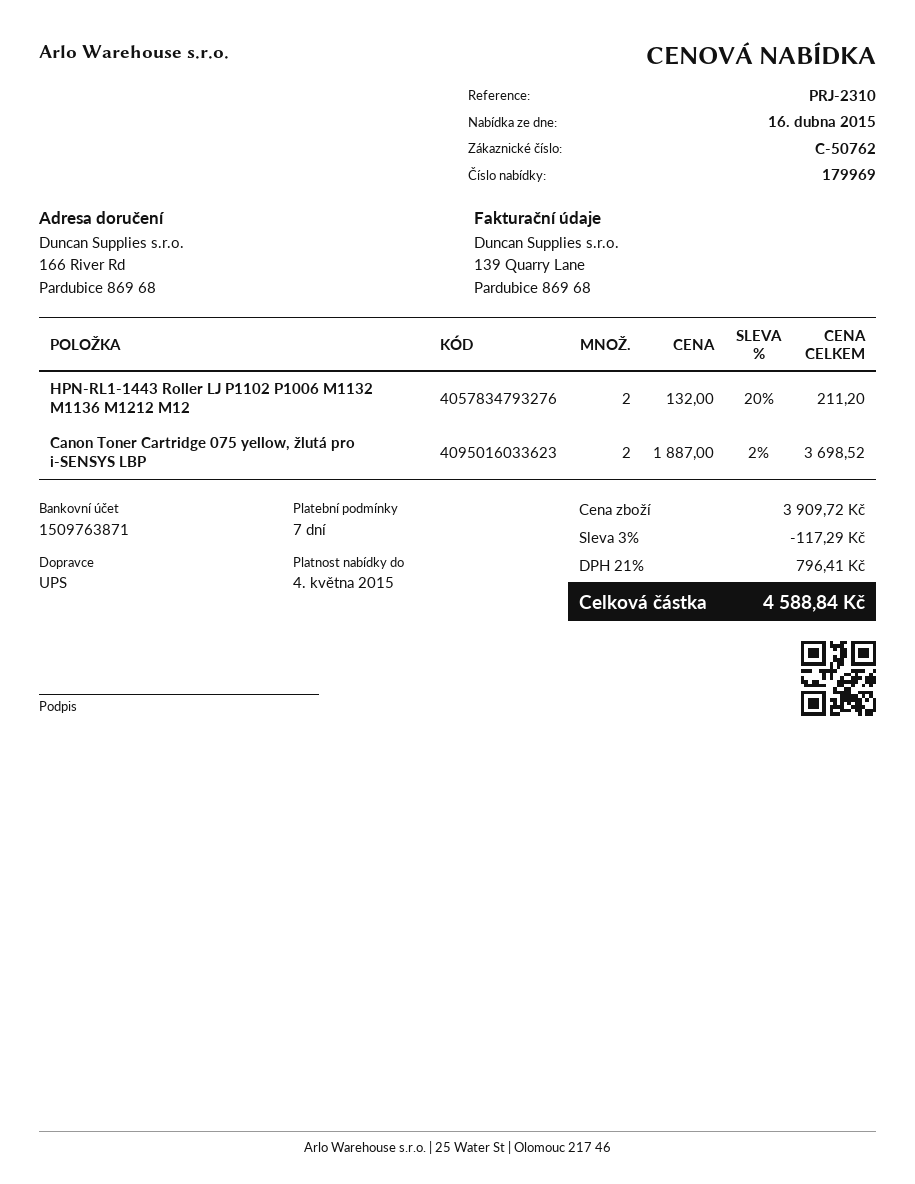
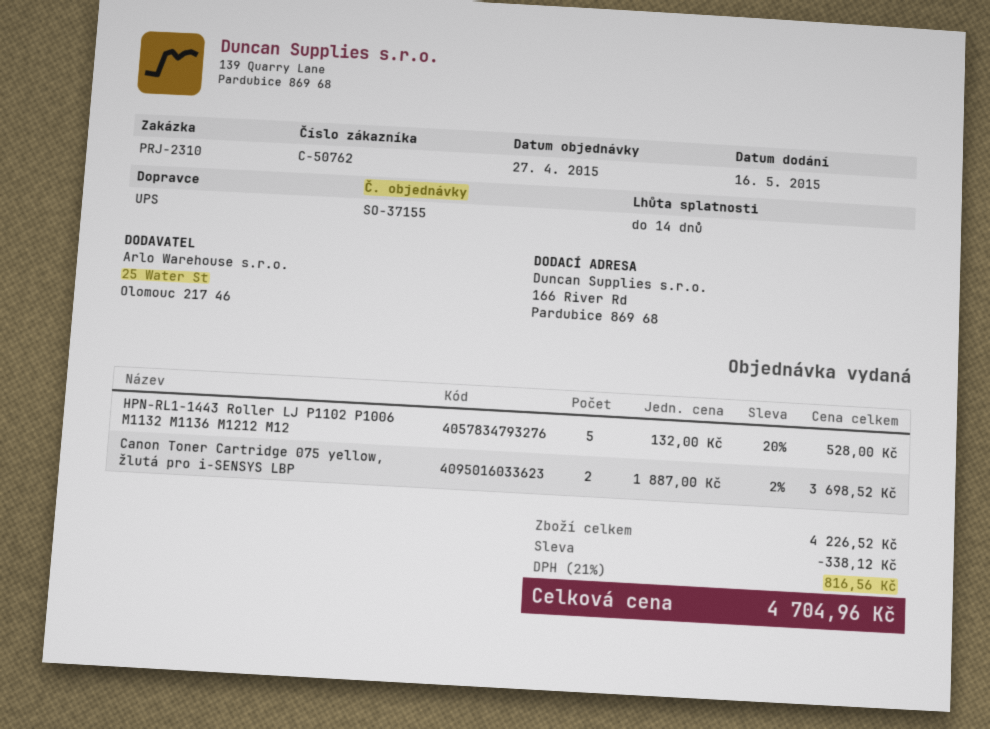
payment terms: 7 days -> 14 days
HPN-RL1-1443 Roller LJ P1102 P1006 M1132 M1136 M1212 M12: 2 x 132.00 - 20% = 211.20 -> 5 x 132.00 - 20% = 528.00
subtotal: 3909.72 -> 4226.52
discount: 117.29 -> 338.12
tax: 21% = 796.41 -> 21% = 816.56
total: 4588.84 -> 4704.96

